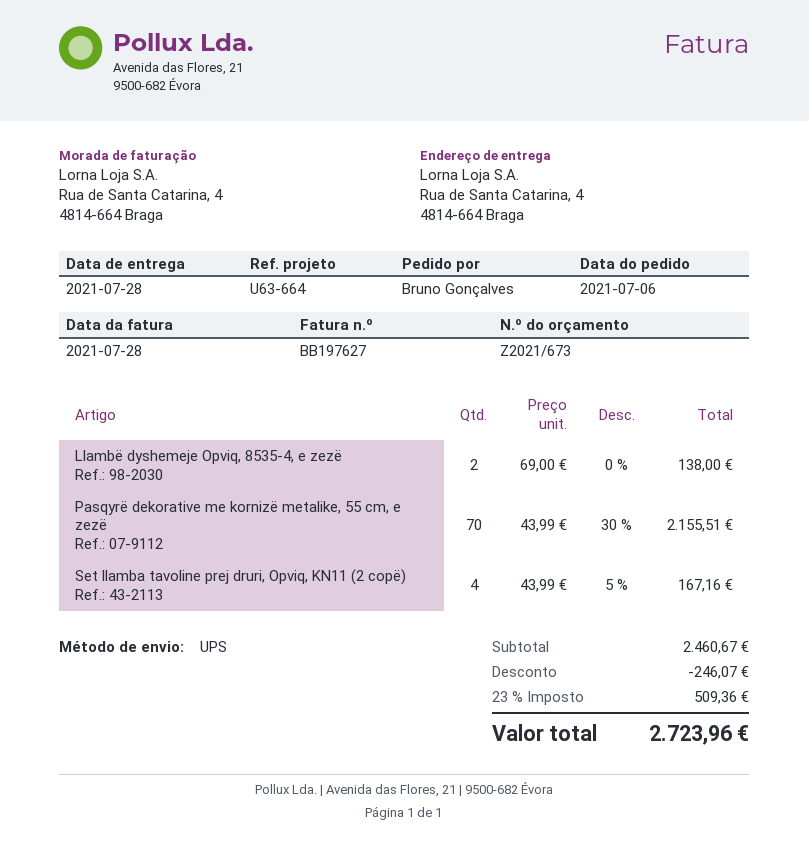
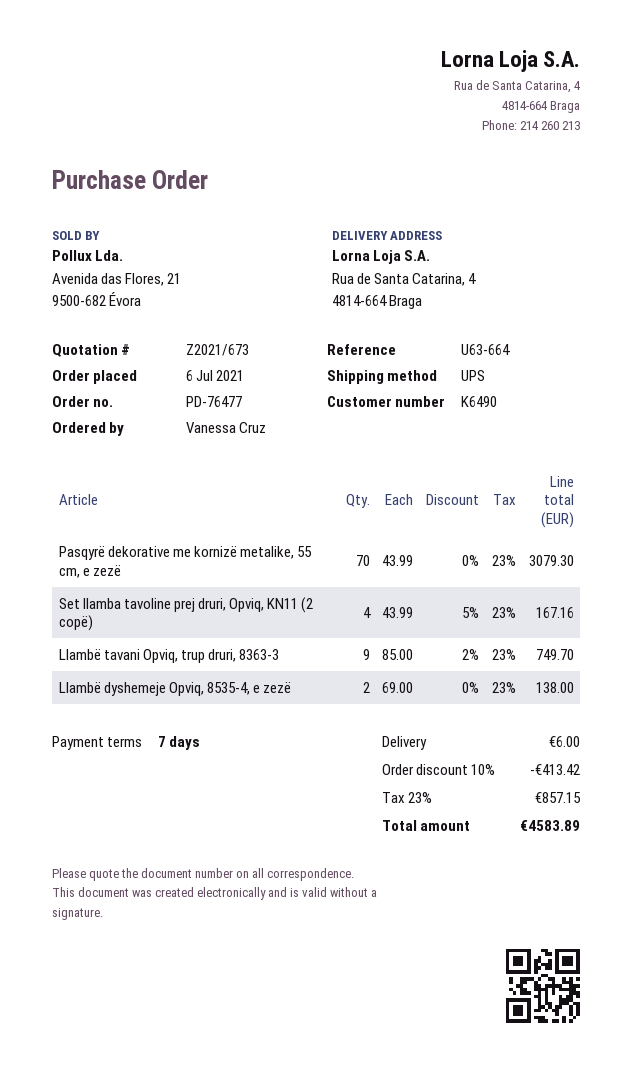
ordered by: Bruno Gonçalves -> Vanessa Cruz
Pasqyrë dekorative me kornizë metalike, 55 cm, e zezë: 70 x 43.99 - 30% = 2155.51 -> 70 x 43.99 = 3079.30
Llambë tavani Opviq, trup druri, 8363-3: none -> 9 x 85.00 - 2% = 749.70
discount: 246.07 -> 413.42
shipping: none -> 6.00
tax: 23% = 509.36 -> 23% = 857.15
total: 2723.96 -> 4583.89

